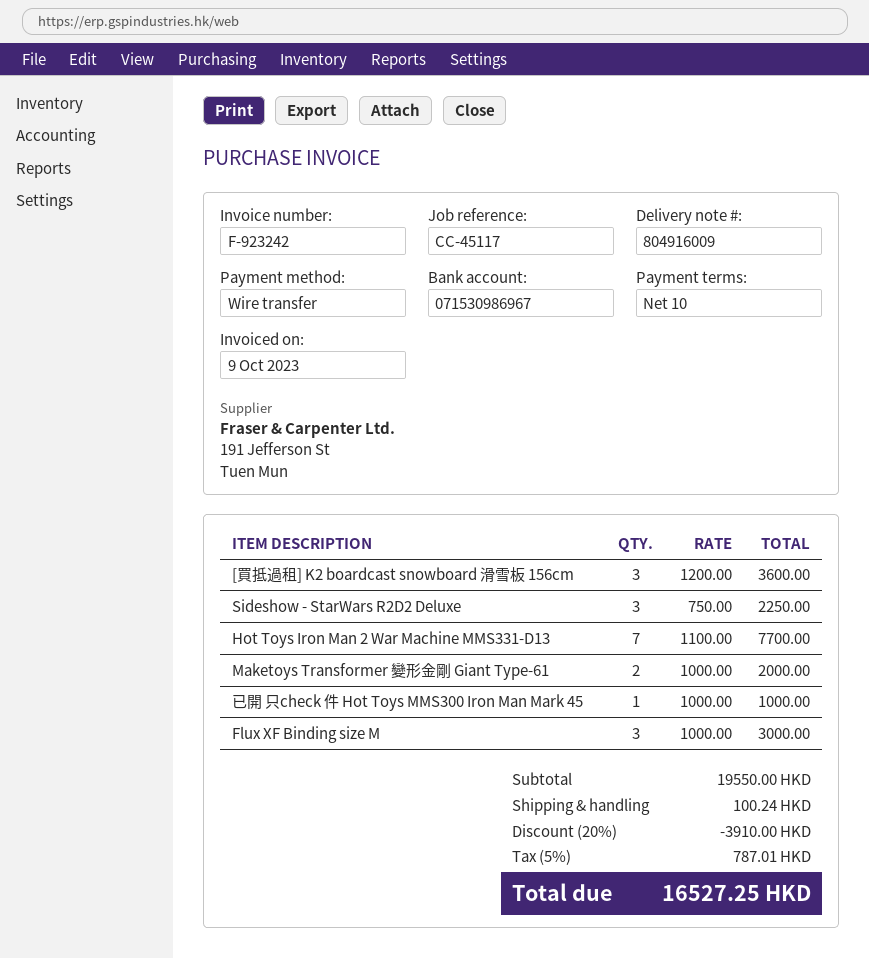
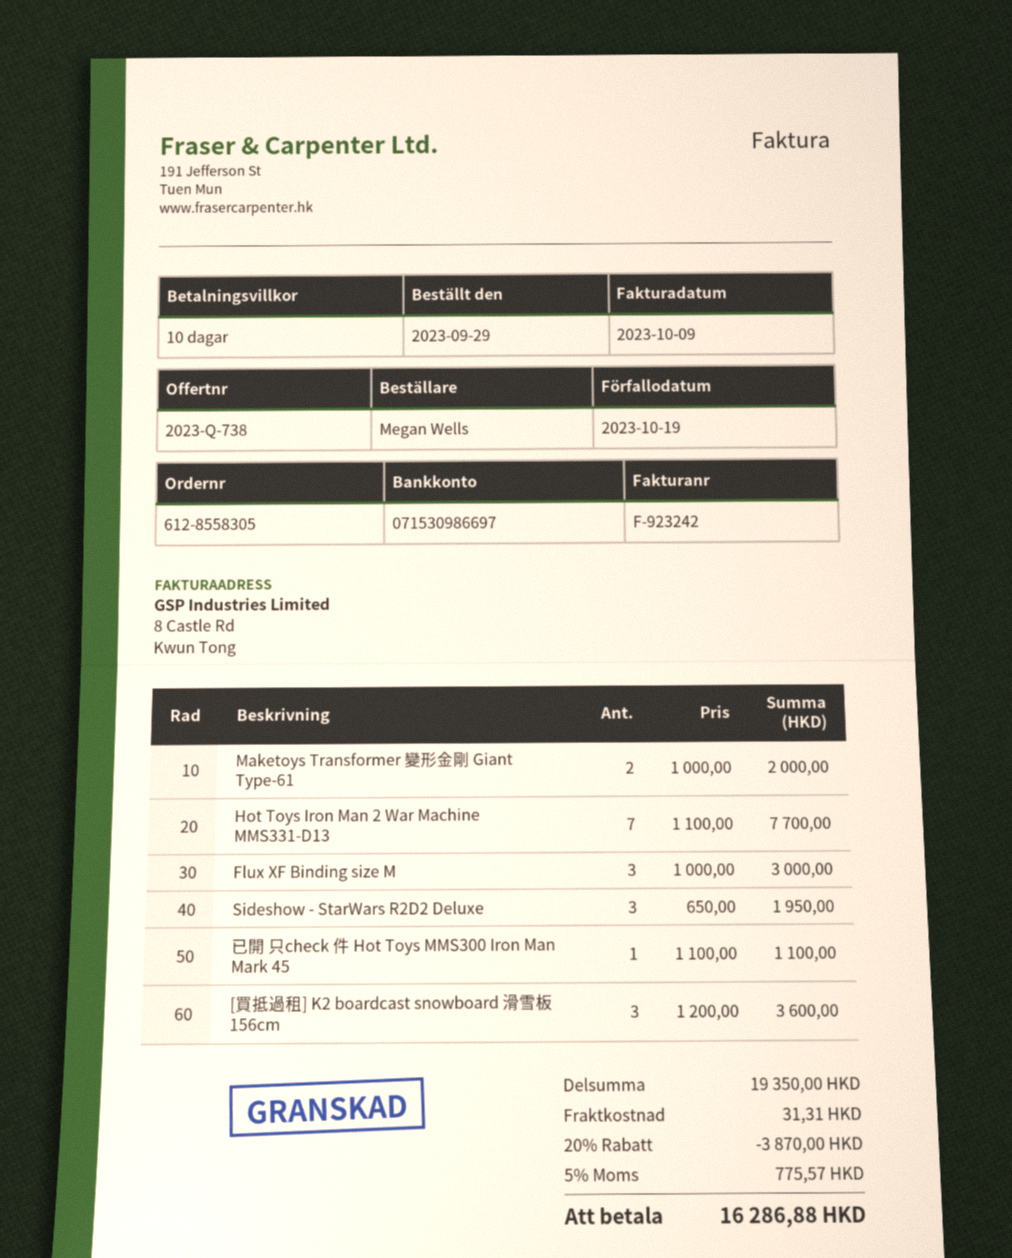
bank account: 071530986967 -> 071530986697
Sideshow - StarWars R2D2 Deluxe: 3 x 750.00 = 2250.00 -> 3 x 650.00 = 1950.00
已開 只check 件 Hot Toys MMS300 Iron Man Mark 45: 1 x 1000.00 = 1000.00 -> 1 x 1100.00 = 1100.00
subtotal: 19550.00 -> 19350.00
discount: 20% = 3910.00 -> 20% = 3870.00
shipping: 100.24 -> 31.31
tax: 5% = 787.01 -> 5% = 775.57
total: 16527.25 -> 16286.88

